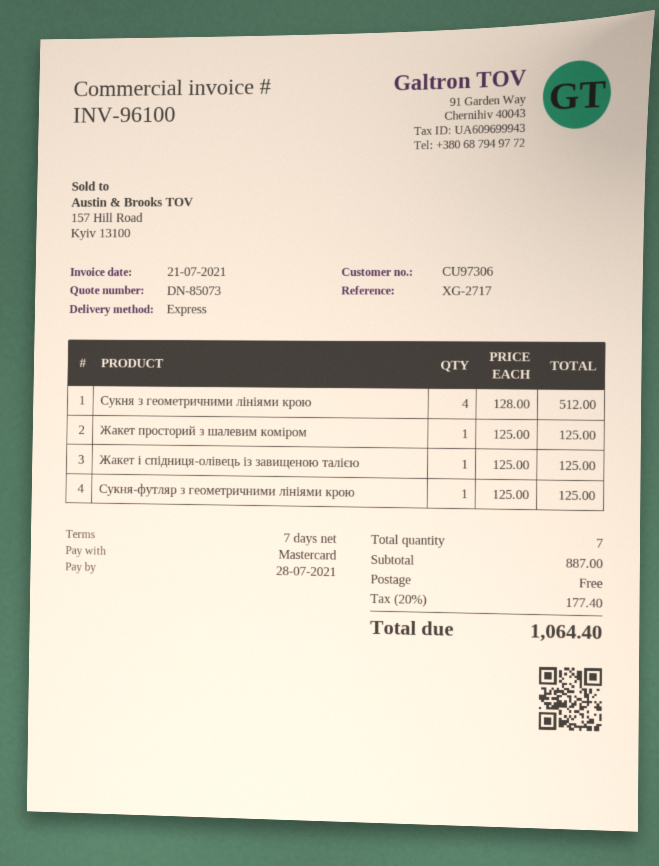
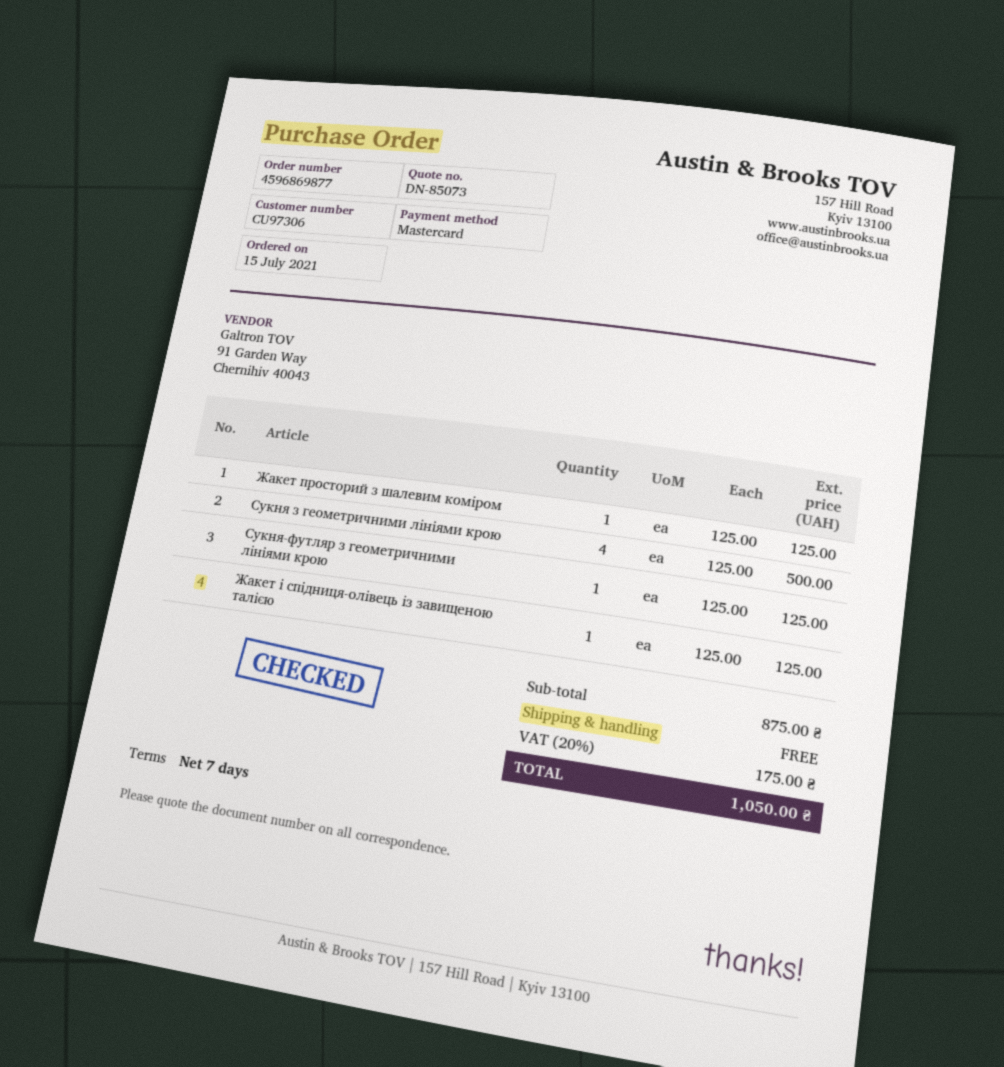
Сукня з геометричними лініями крою: 4 x 128.00 = 512.00 -> 4 x 125.00 = 500.00
subtotal: 887.00 -> 875.00
tax: 20% = 177.40 -> 20% = 175.00
total: 1064.40 -> 1050.00

